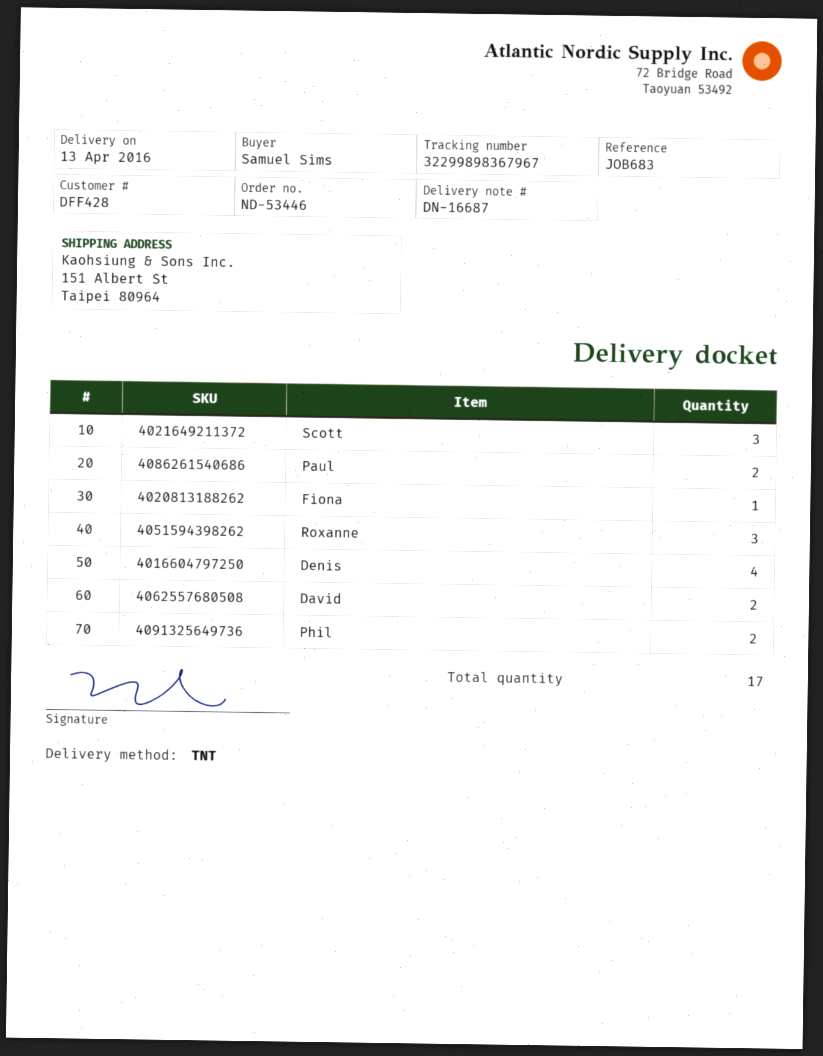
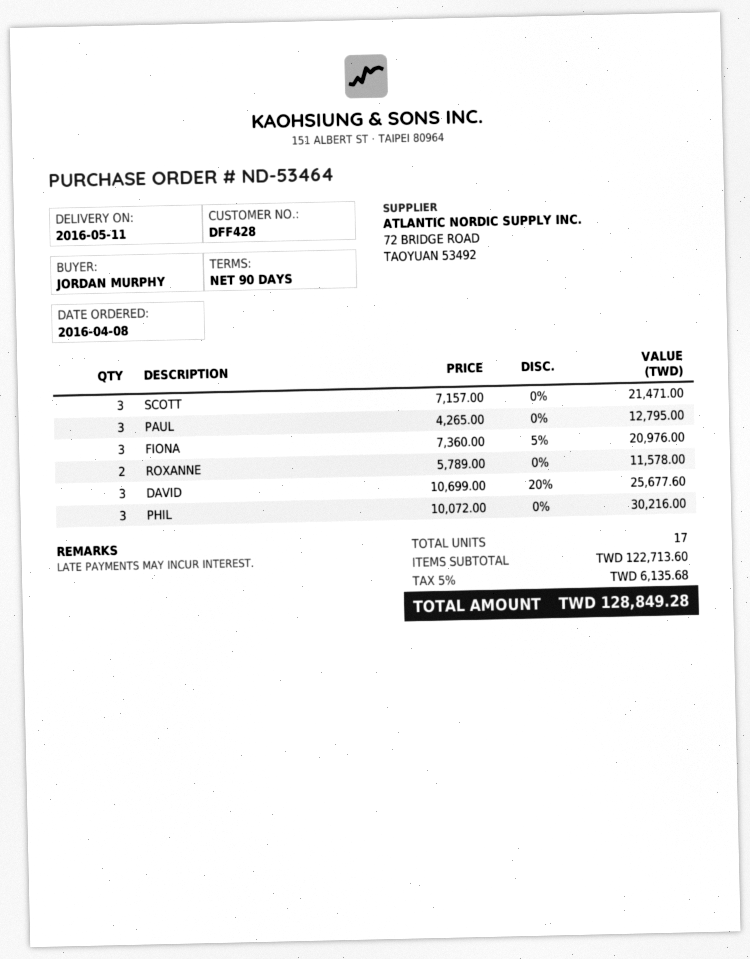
order number: ND-53446 -> ND-53464
delivery date: 2016-04-13 -> 2016-05-11
ordered by: Samuel Sims -> JORDAN MURPHY
Paul: 2 -> 3
Fiona: 1 -> 3
Roxanne: 3 -> 2
Denis: 4 -> none
David: 2 -> 3
Phil: 2 -> 3

